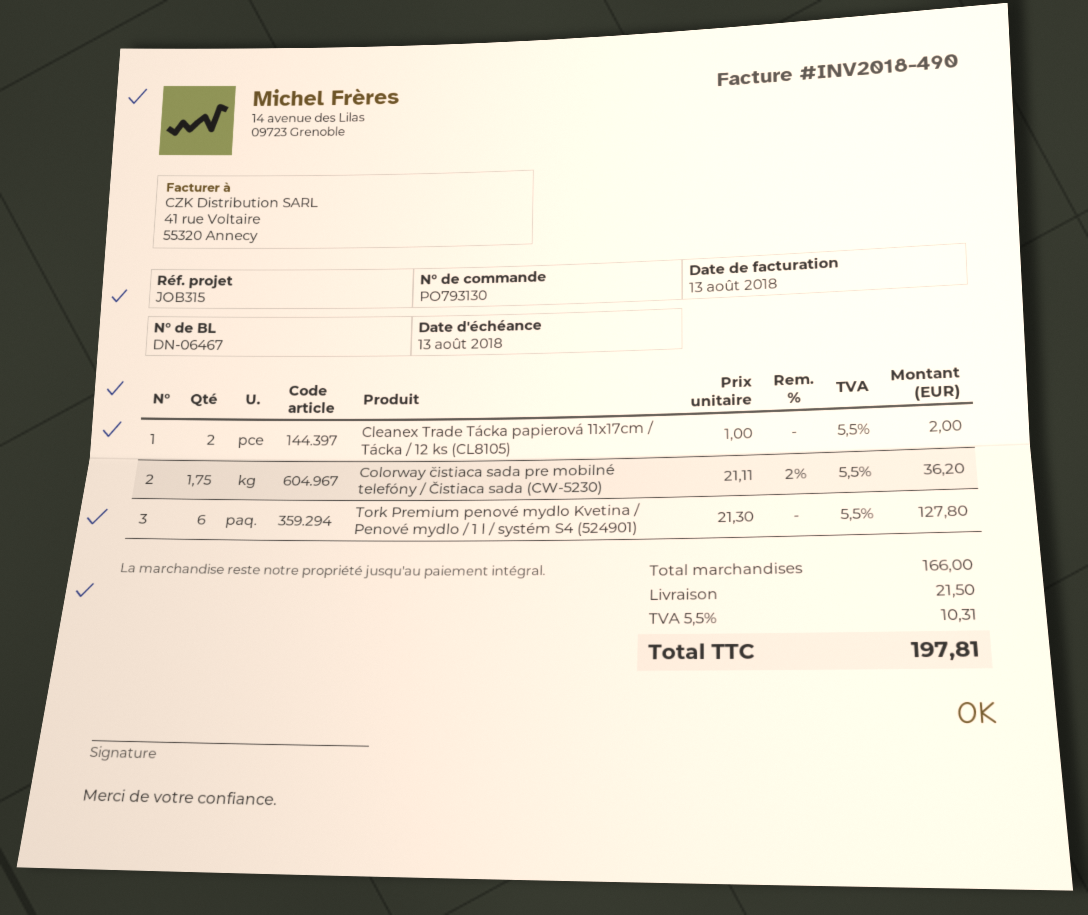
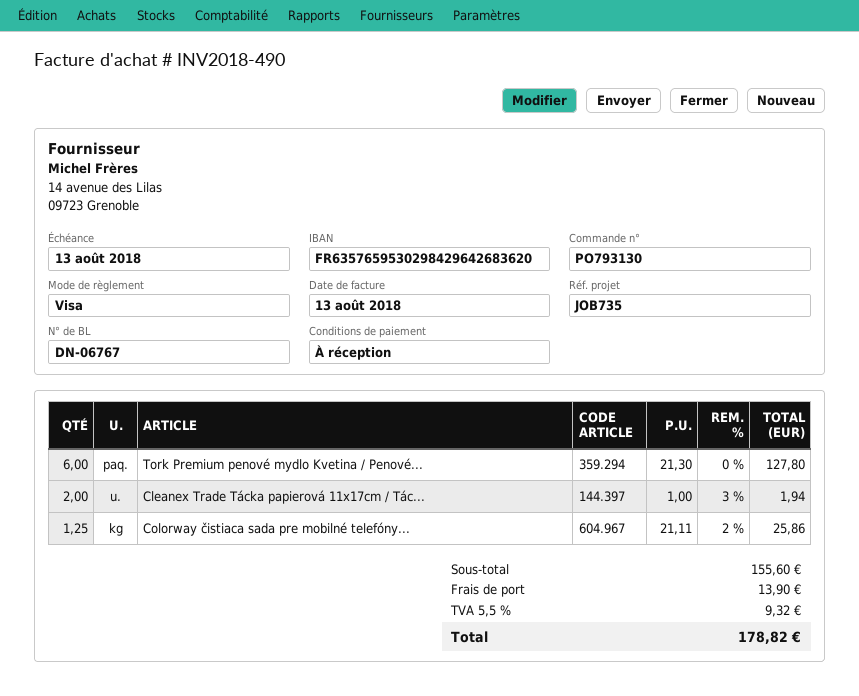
delivery note number: DN-06467 -> DN-06767
reference: JOB315 -> JOB735
Cleanex Trade Tácka papierová 11x17cm / Tácka / 12 ks (CL8105): 2 x 1.00 = 2.00 -> 2 x 1.00 - 3% = 1.94
Colorway čistiaca sada pre mobilné telefóny / Čistiaca sada (CW-5230): 1.75 x 21.11 - 2% = 36.20 -> 1.25 x 21.11 - 2% = 25.86
subtotal: 166.00 -> 155.60
shipping: 21.50 -> 13.90
tax: 5.5% = 10.31 -> 5.5% = 9.32
total: 197.81 -> 178.82

